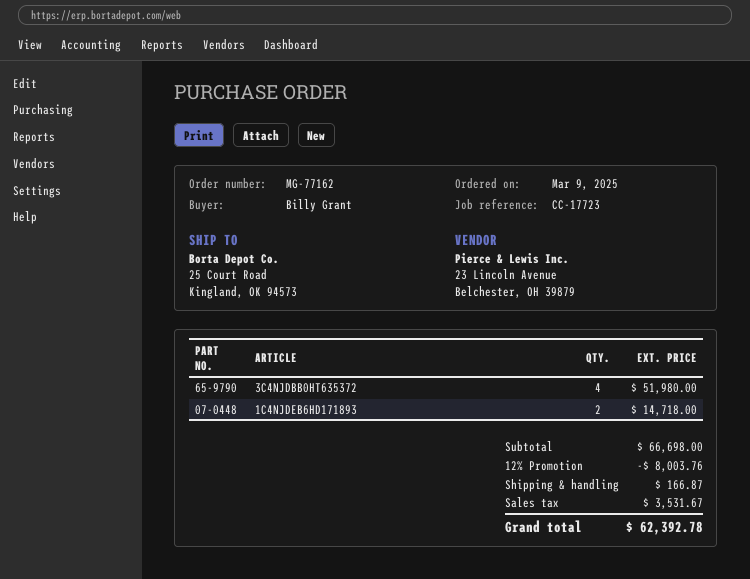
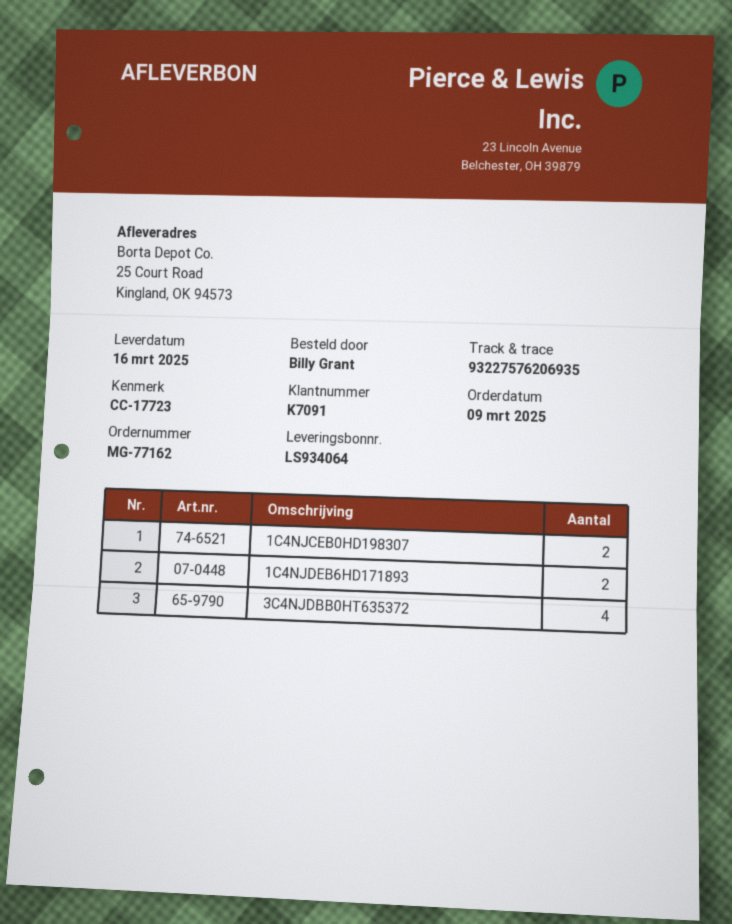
1C4NJCEB0HD198307: none -> 2

